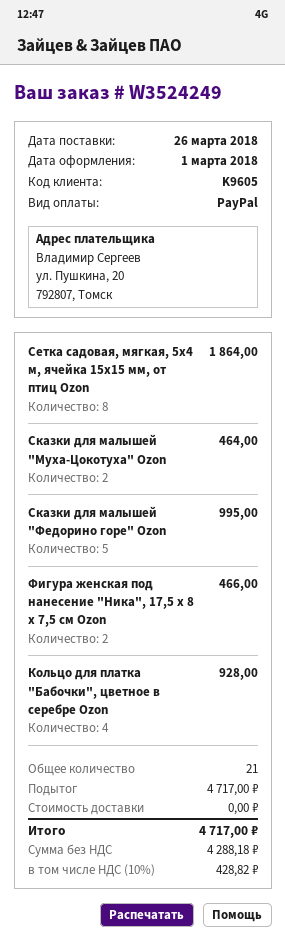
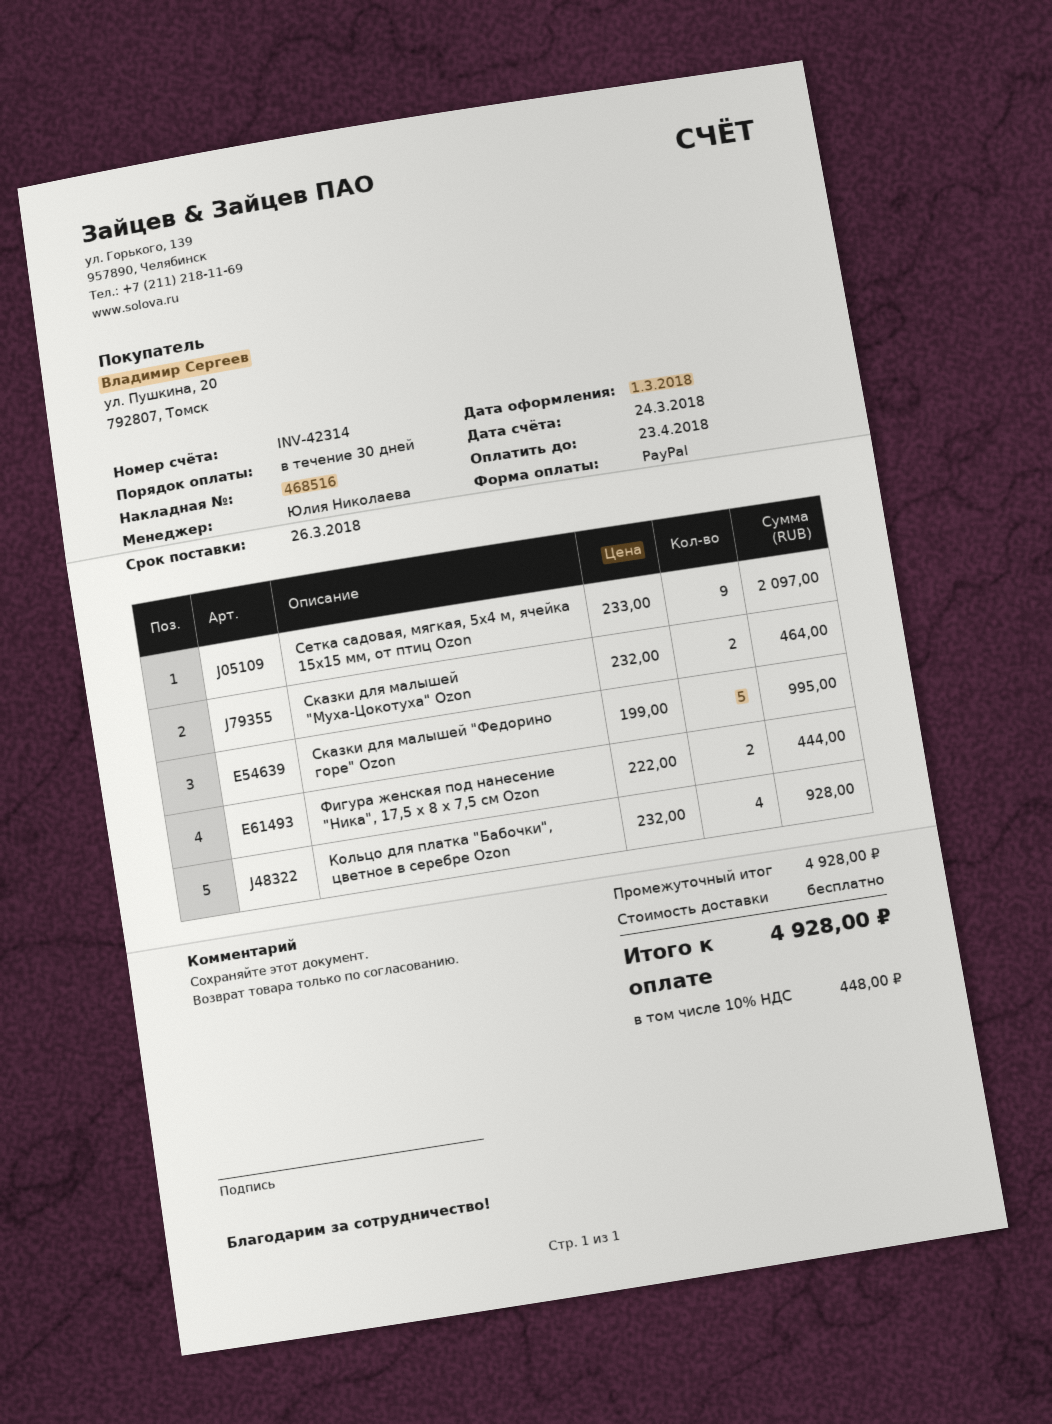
Сетка садовая, мягкая, 5x4 м, ячейка 15x15 мм, от птиц Ozon: 8 for 1864.00 -> 9 for 2097.00
Фигура женская под нанесение "Ника", 17,5 х 8 х 7,5 см Ozon: 2 for 466.00 -> 2 for 444.00
subtotal: 4717.00 -> 4928.00
tax: 10% = 428.82 -> 10% = 448.00
total: 4717.00 -> 4928.00

